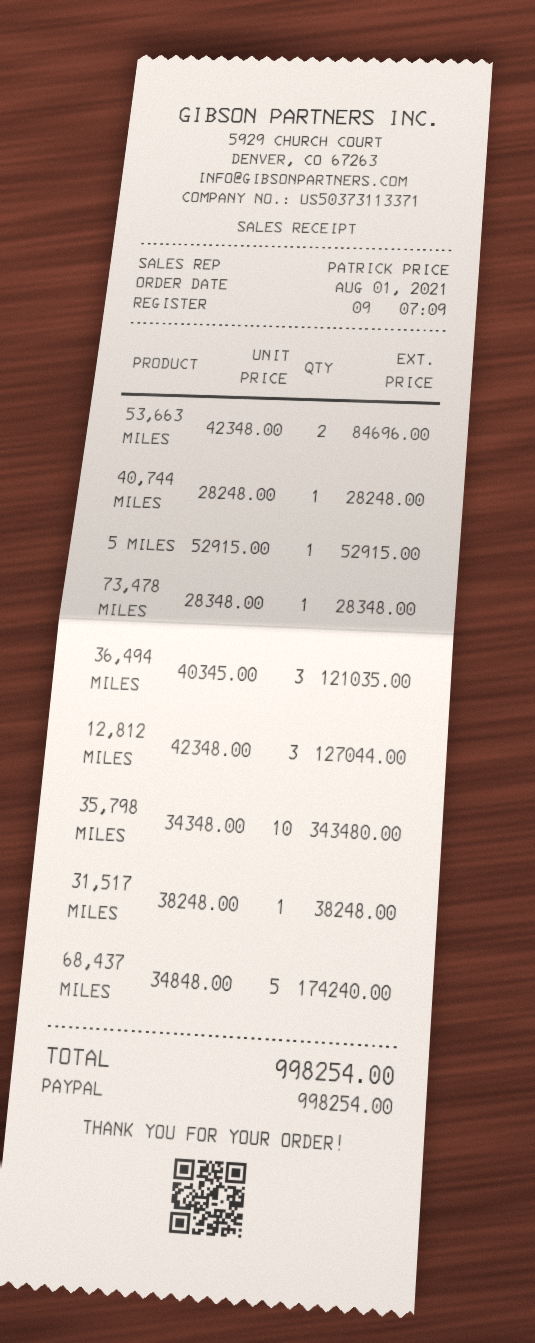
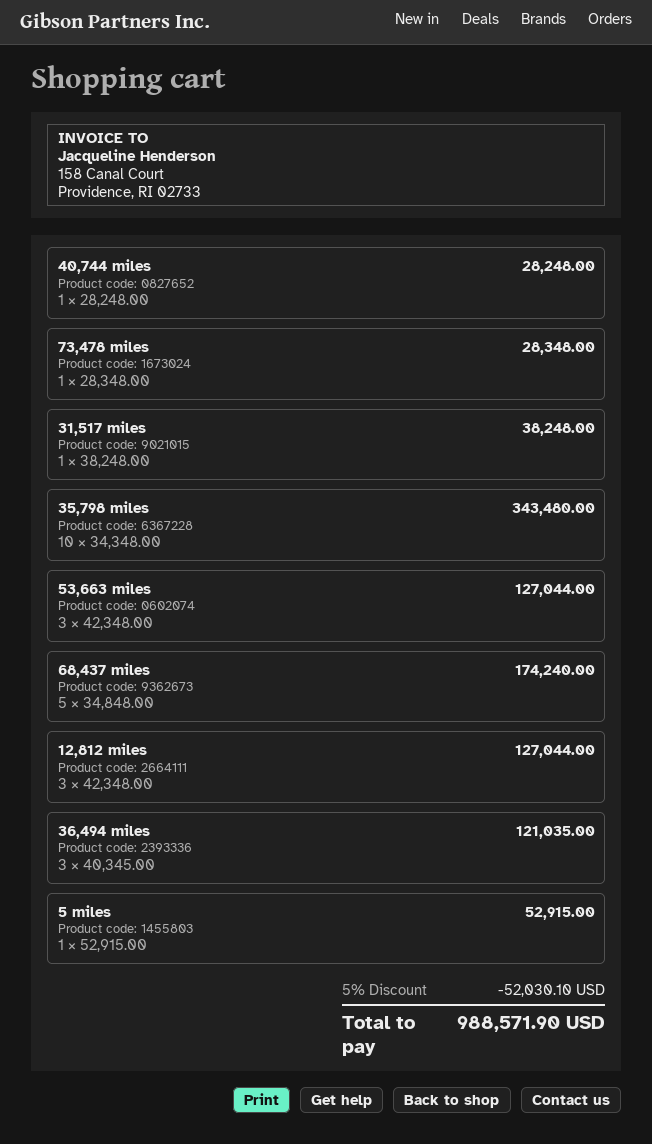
53,663 MILES: 2 x 42348.00 = 84696.00 -> 3 x 42348.00 = 127044.00
discount: none -> 5% = 52030.10
total: 998254.00 -> 988571.90

